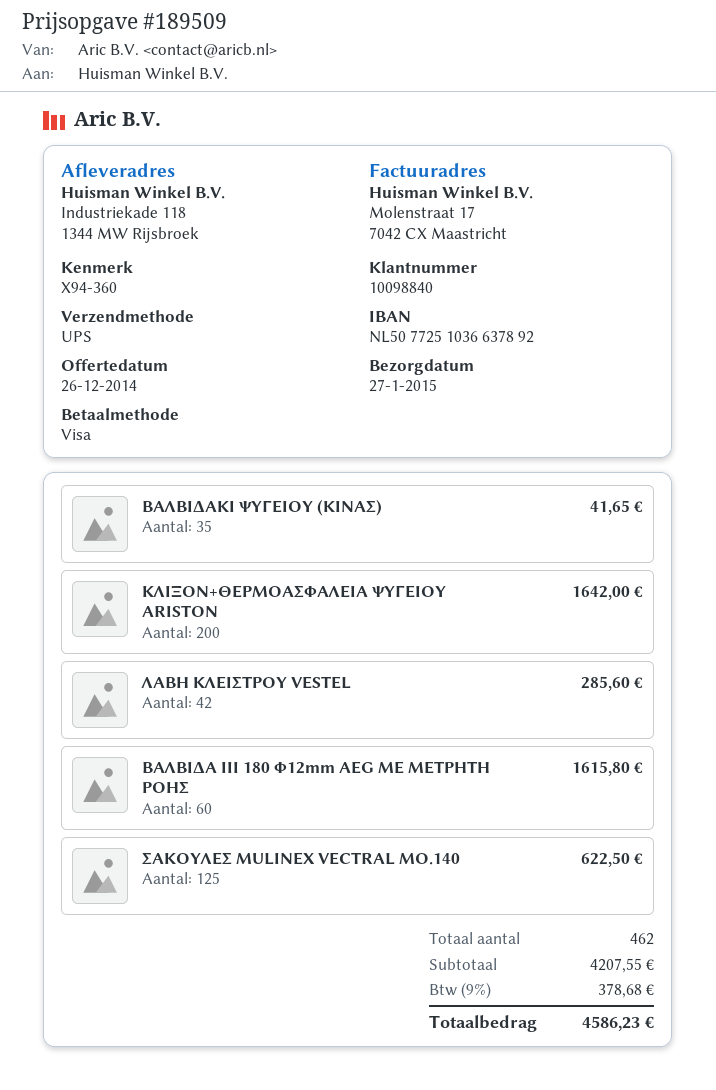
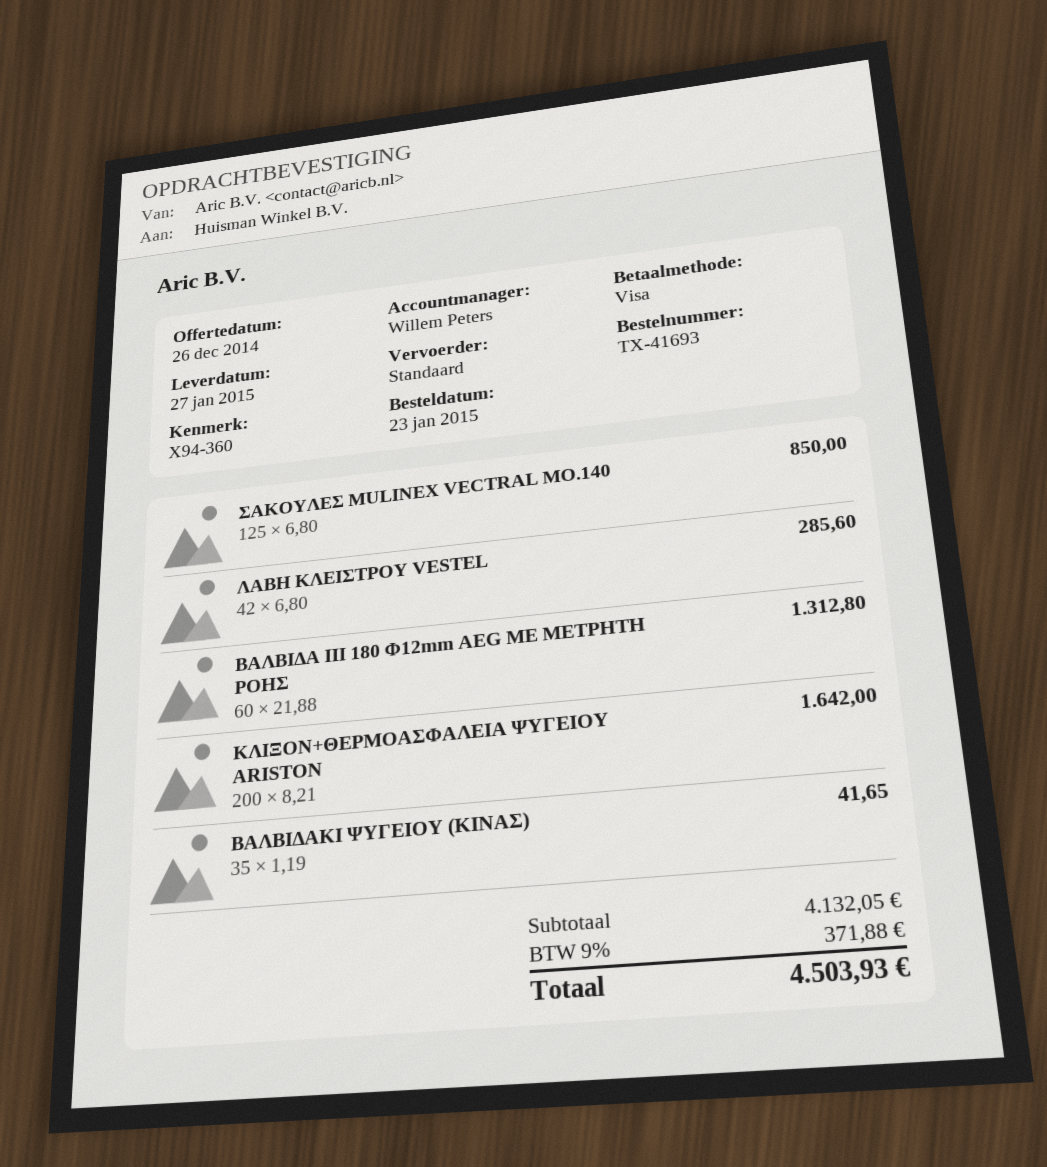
shipping method: UPS -> standard
ΒΑΛΒΙΔΑ ΙΙI 180 Φ12mm AEG ΜΕ ΜΕΤΡΗΤΗ ΡΟΗΣ: 60 for 1615.80 -> 60 for 1312.80
ΣΑΚΟΥΛΕΣ MULINEX VECTRAL MO.140: 125 for 622.50 -> 125 for 850.00
subtotal: 4207.55 -> 4132.05
tax: 9% = 378.68 -> 9% = 371.88
total: 4586.23 -> 4503.93

